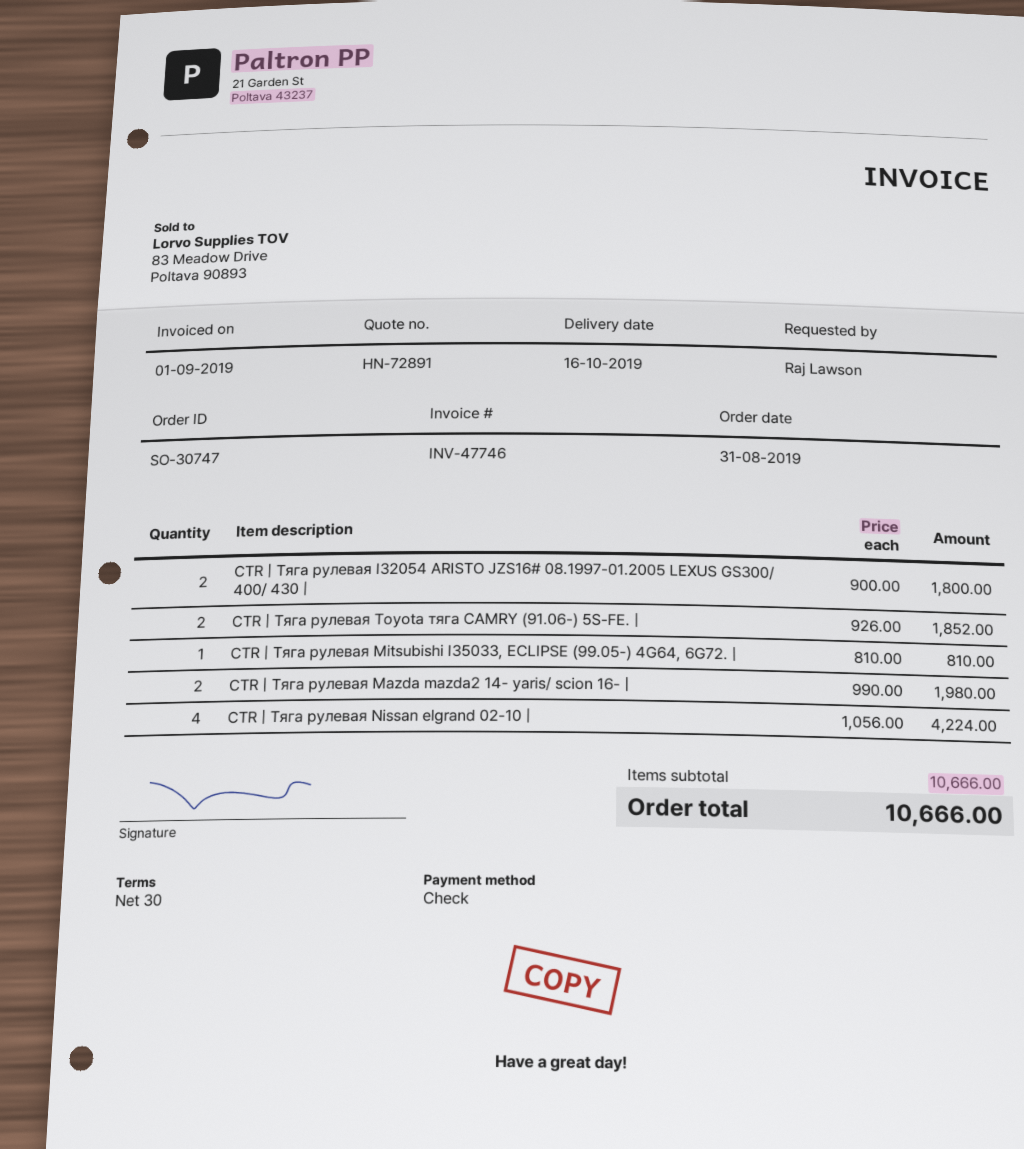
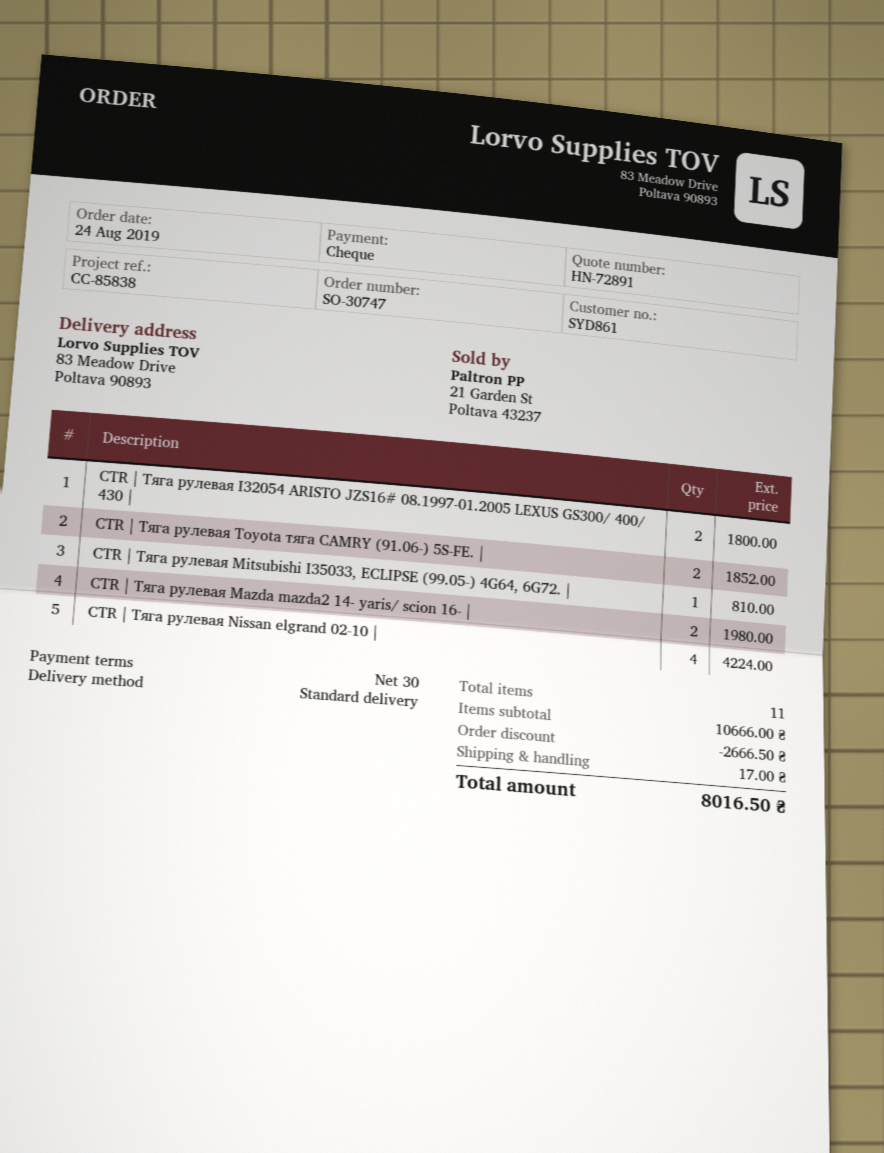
order date: 2019-08-31 -> 2019-08-24
discount: none -> 2666.50
shipping: none -> 17.00
total: 10666.00 -> 8016.50

